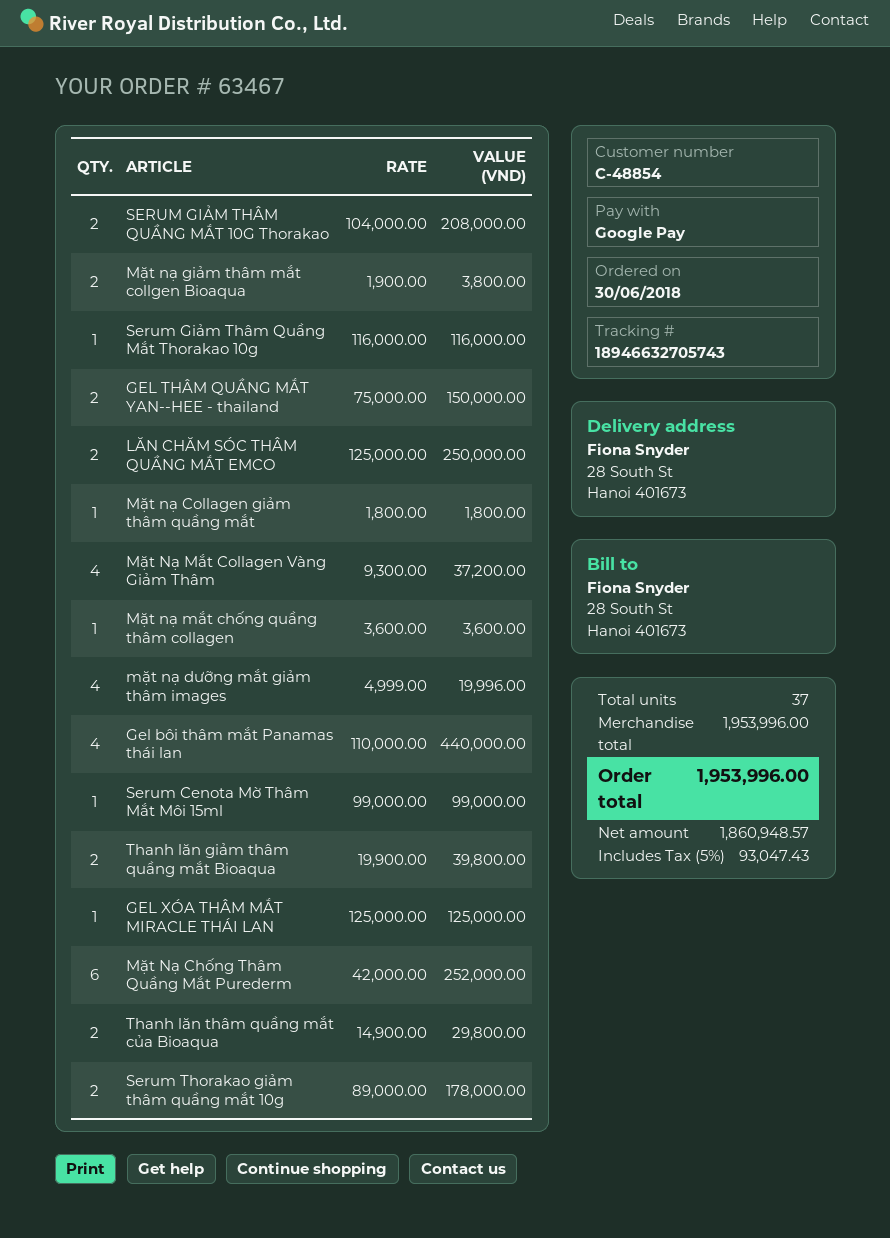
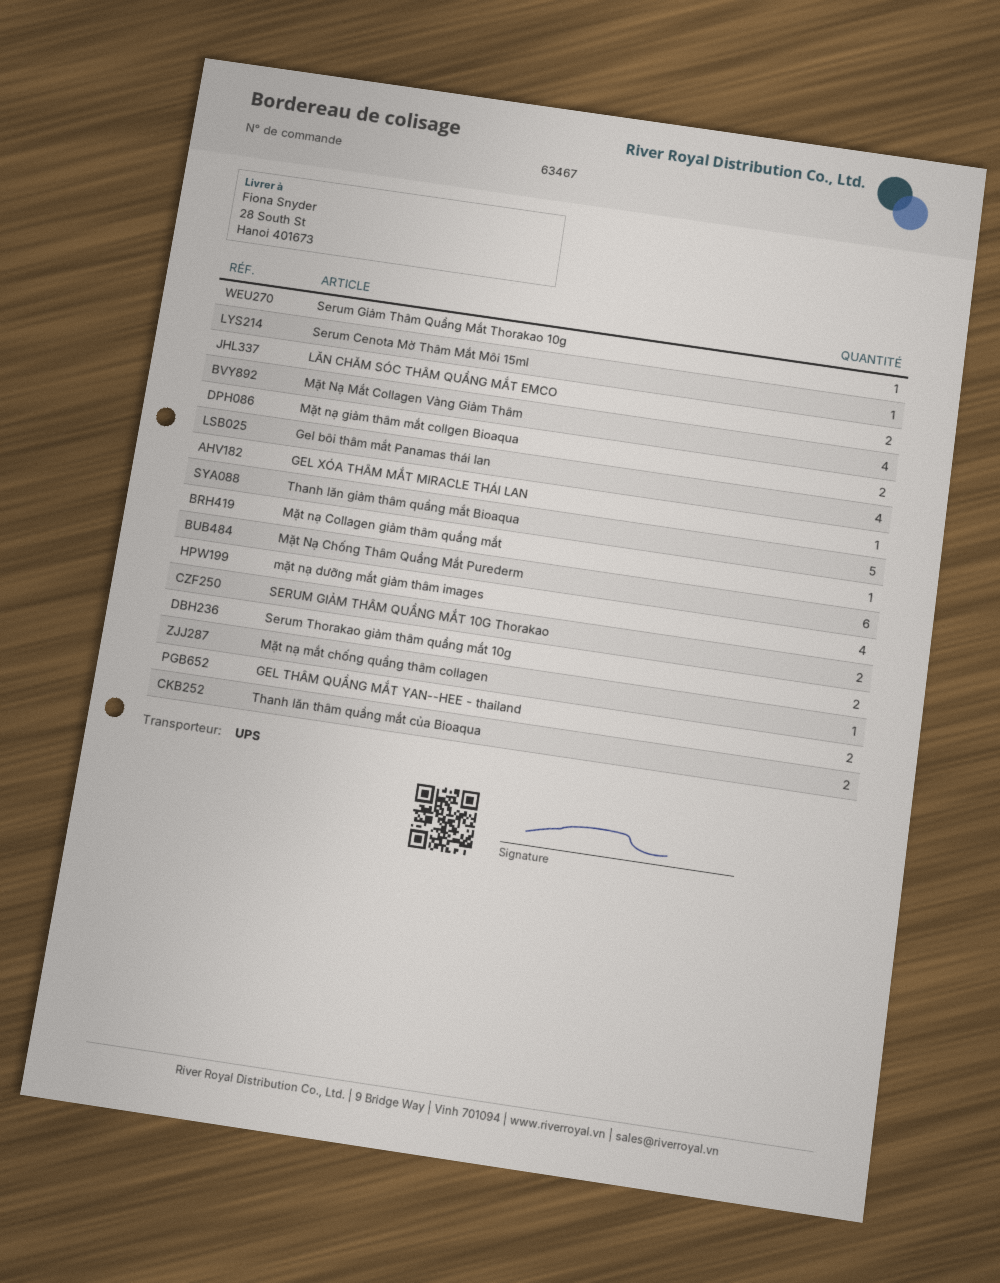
Thanh lăn giảm thâm quầng mắt Bioaqua: 2 -> 5

